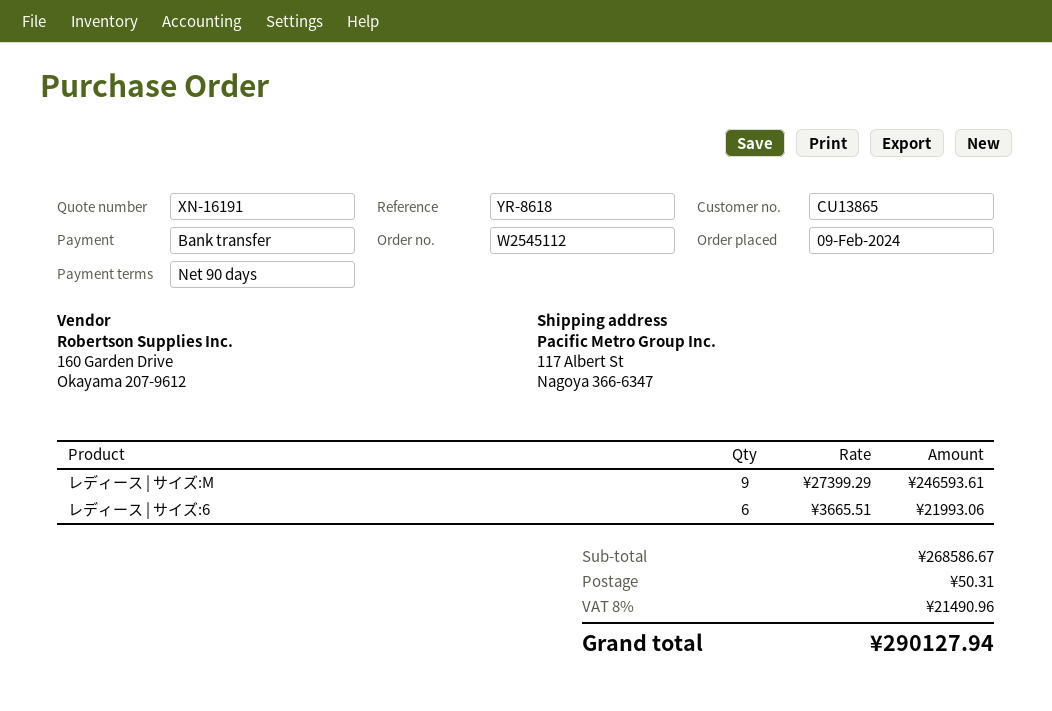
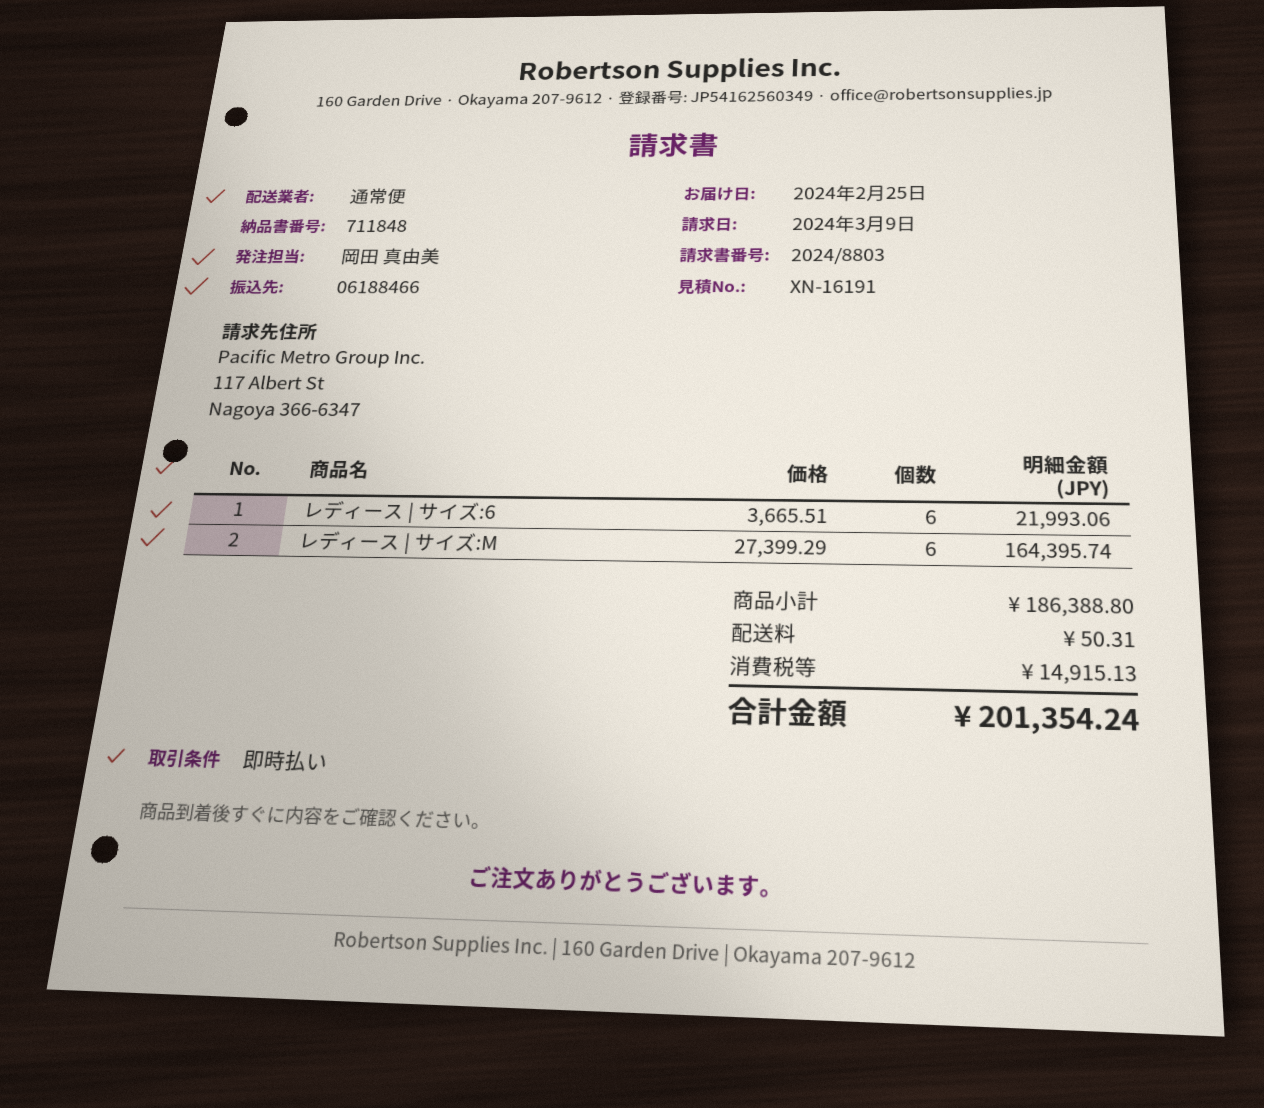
payment terms: 90 days -> on receipt
レディース | サイズ:M: 9 x 27399.29 = 246593.61 -> 6 x 27399.29 = 164395.74
subtotal: 268586.67 -> 186388.80
tax: 21490.96 -> 14915.13
total: 290127.94 -> 201354.24

